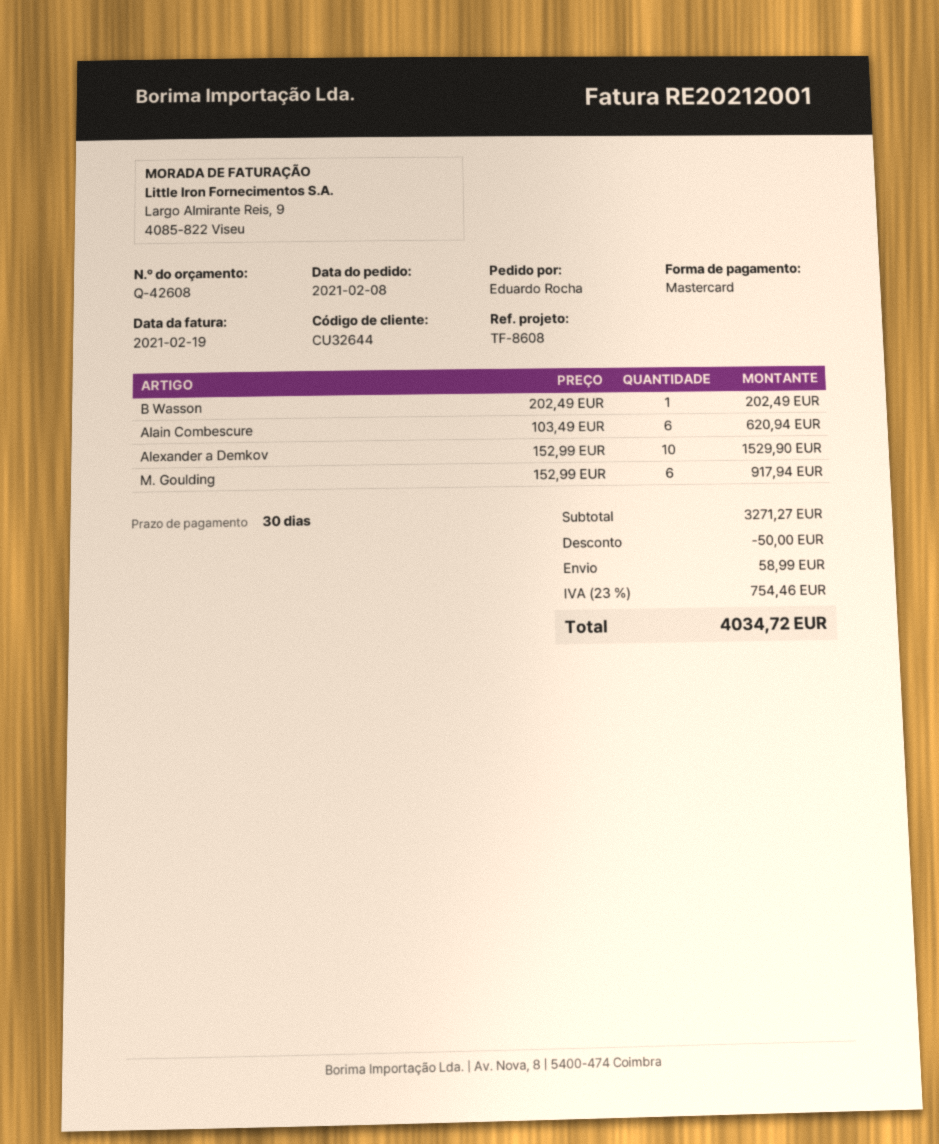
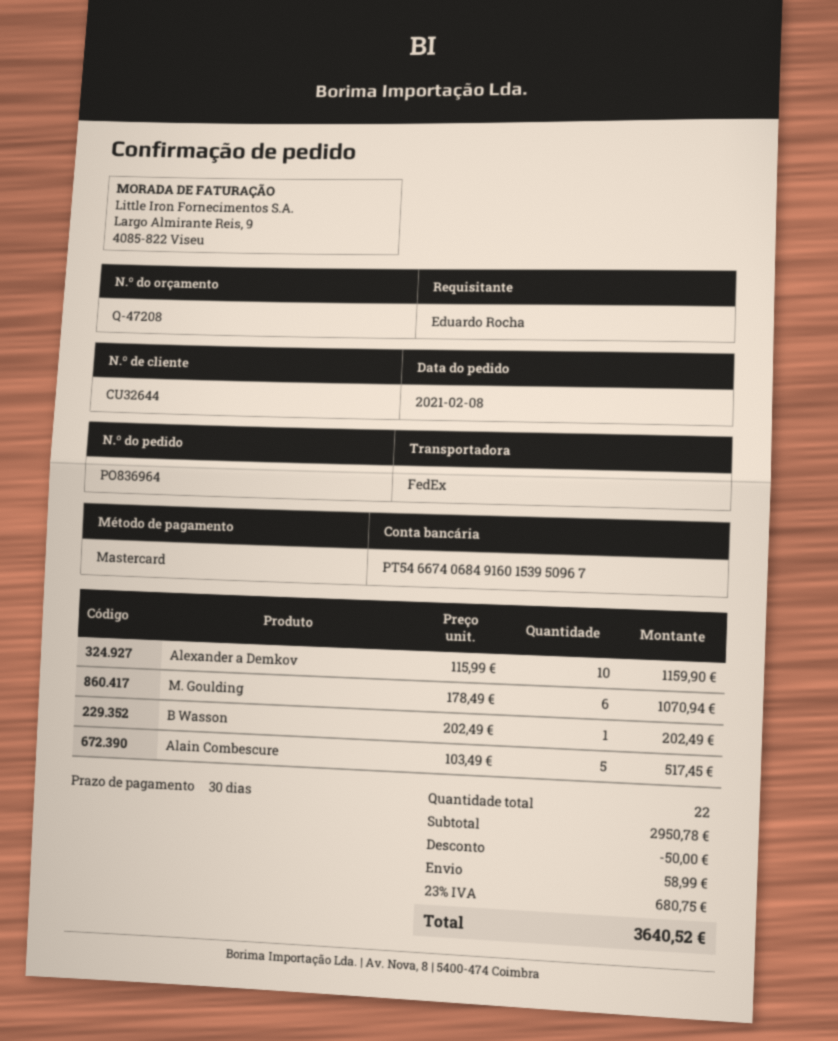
quote number: Q-42608 -> Q-47208
Alain Combescure: 6 x 103.49 = 620.94 -> 5 x 103.49 = 517.45
Alexander a Demkov: 10 x 152.99 = 1529.90 -> 10 x 115.99 = 1159.90
M. Goulding: 6 x 152.99 = 917.94 -> 6 x 178.49 = 1070.94
subtotal: 3271.27 -> 2950.78
tax: 23% = 754.46 -> 23% = 680.75
total: 4034.72 -> 3640.52

